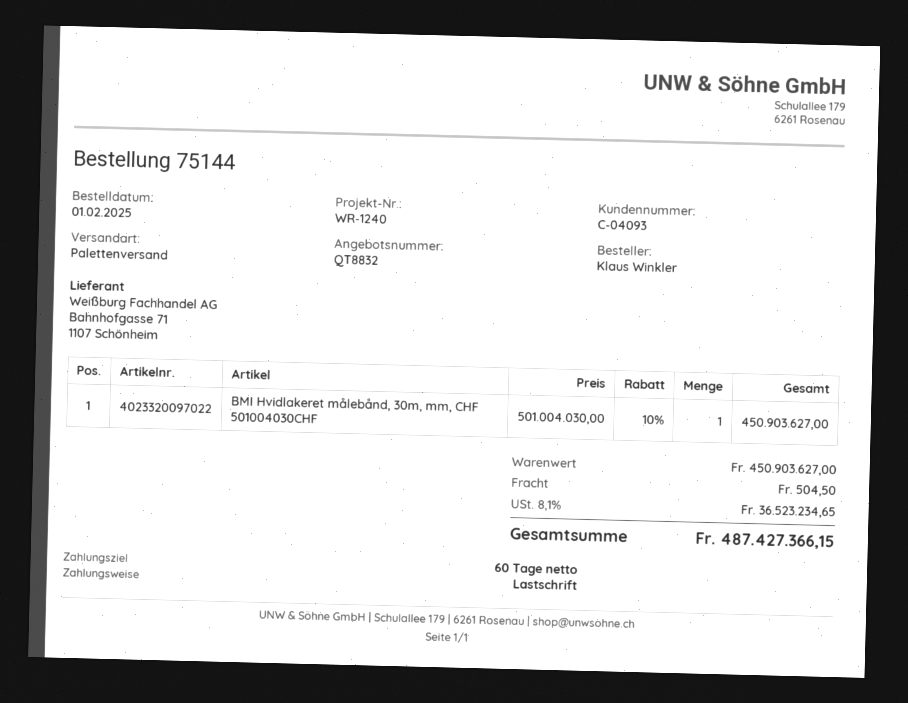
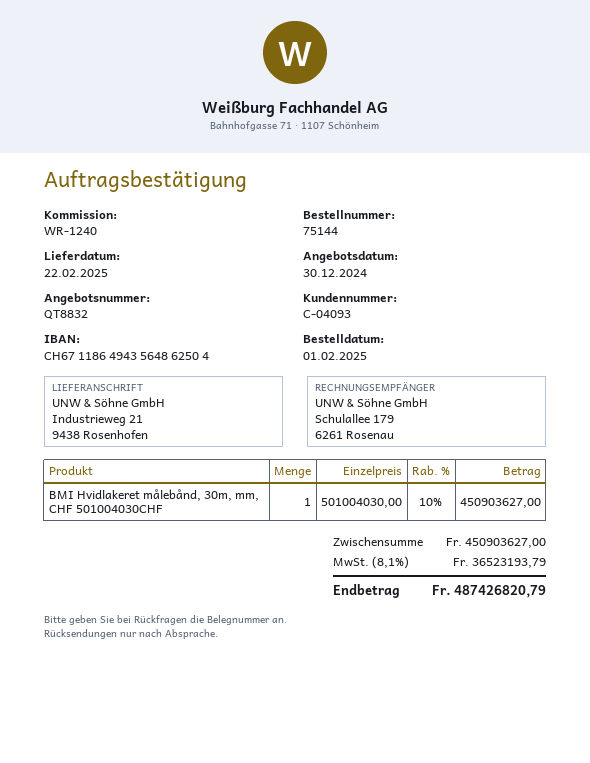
shipping: 504.50 -> none
tax: 8.1% = 36523234.65 -> 8.1% = 36523193.79
total: 487427366.15 -> 487426820.79

